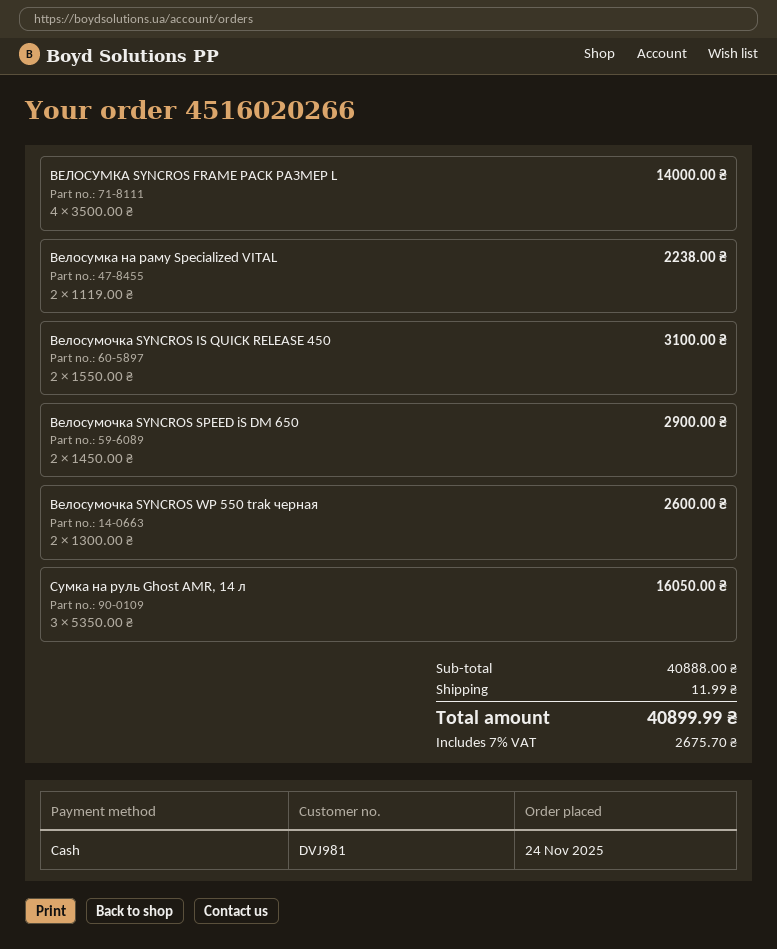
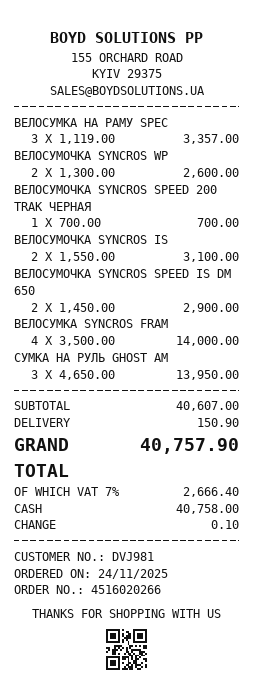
Велосумка на раму Specialized VITAL: 2 x 1119.00 = 2238.00 -> 3 x 1119.00 = 3357.00
Сумка на руль Ghost AMR, 14 л: 3 x 5350.00 = 16050.00 -> 3 x 4650.00 = 13950.00
ВЕЛОСУМОЧКА SYNCROS SPEED 200 TRAK ЧЕРНАЯ: none -> 1 x 700.00 = 700.00
subtotal: 40888.00 -> 40607.00
shipping: 11.99 -> 150.90
tax: 7% = 2675.70 -> 7% = 2666.40
total: 40899.99 -> 40757.90

